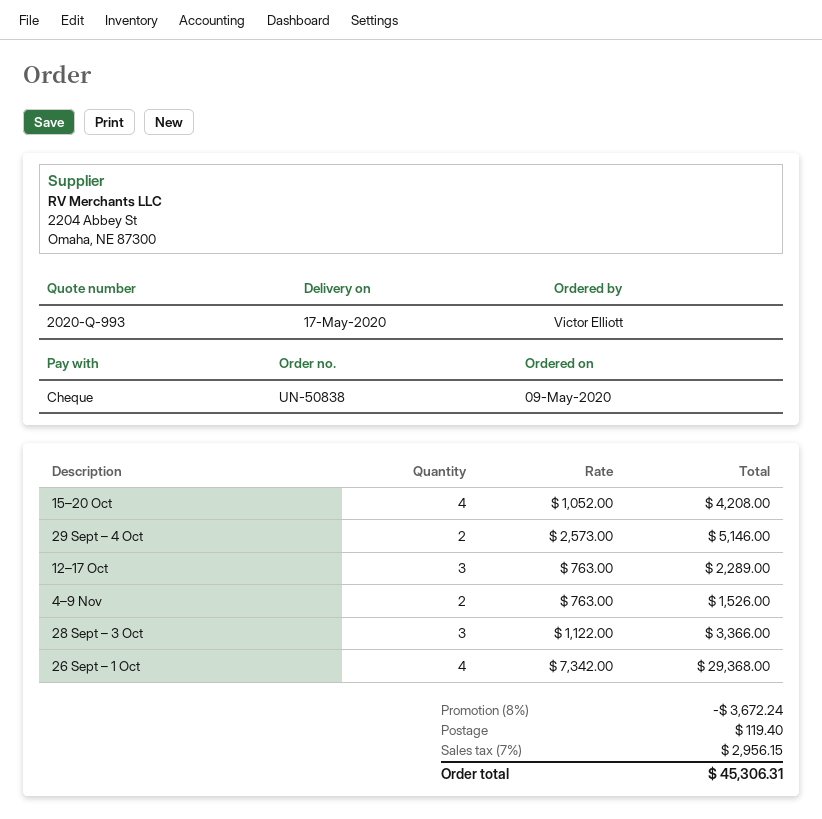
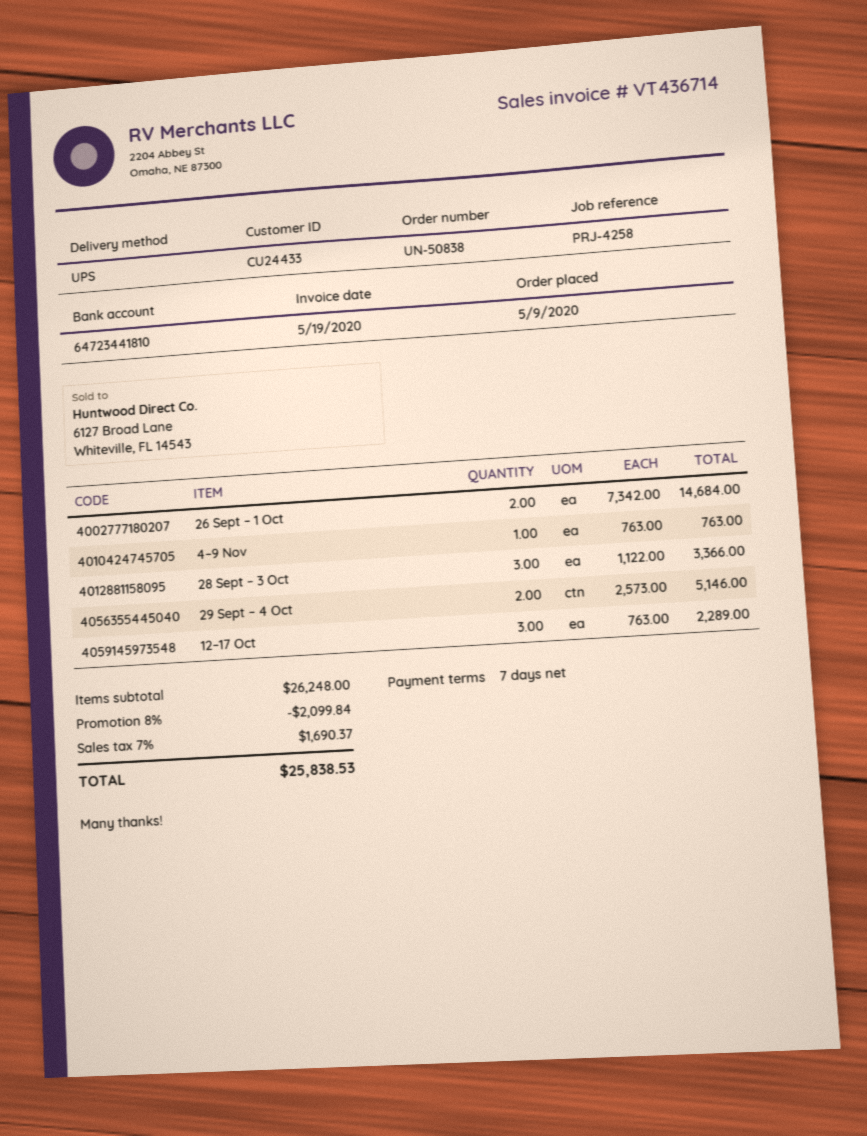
15–20 Oct: 4 x 1052.00 = 4208.00 -> none
4–9 Nov: 2 x 763.00 = 1526.00 -> 1 x 763.00 = 763.00
26 Sept – 1 Oct: 4 x 7342.00 = 29368.00 -> 2 x 7342.00 = 14684.00
discount: 8% = 3672.24 -> 8% = 2099.84
shipping: 119.40 -> none
tax: 7% = 2956.15 -> 7% = 1690.37
total: 45306.31 -> 25838.53

